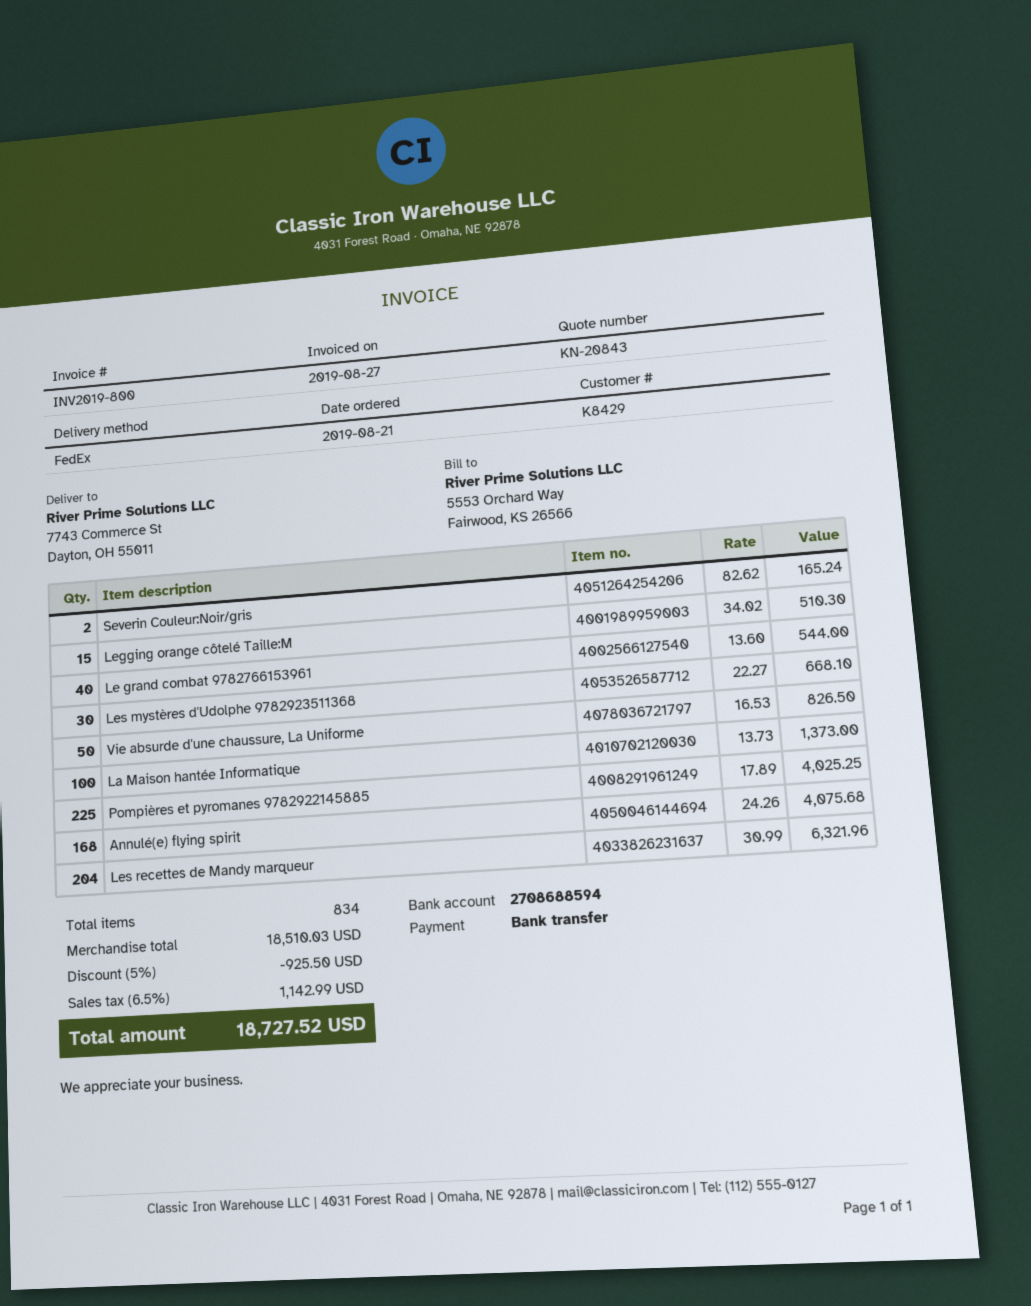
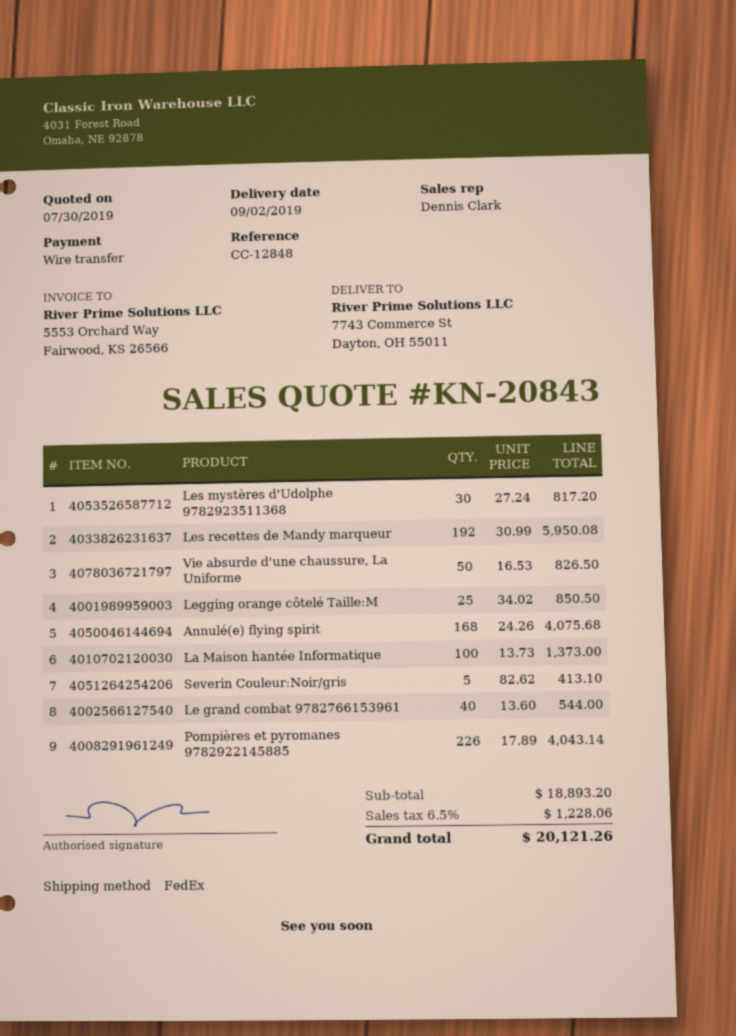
Severin Couleur:Noir/gris: 2 x 82.62 = 165.24 -> 5 x 82.62 = 413.10
Legging orange côtelé Taille:M: 15 x 34.02 = 510.30 -> 25 x 34.02 = 850.50
Les mystères d'Udolphe 9782923511368: 30 x 22.27 = 668.10 -> 30 x 27.24 = 817.20
Pompières et pyromanes 9782922145885: 225 x 17.89 = 4025.25 -> 226 x 17.89 = 4043.14
Les recettes de Mandy marqueur: 204 x 30.99 = 6321.96 -> 192 x 30.99 = 5950.08
subtotal: 18510.03 -> 18893.20
discount: 5% = 925.50 -> none
tax: 6.5% = 1142.99 -> 6.5% = 1228.06
total: 18727.52 -> 20121.26

